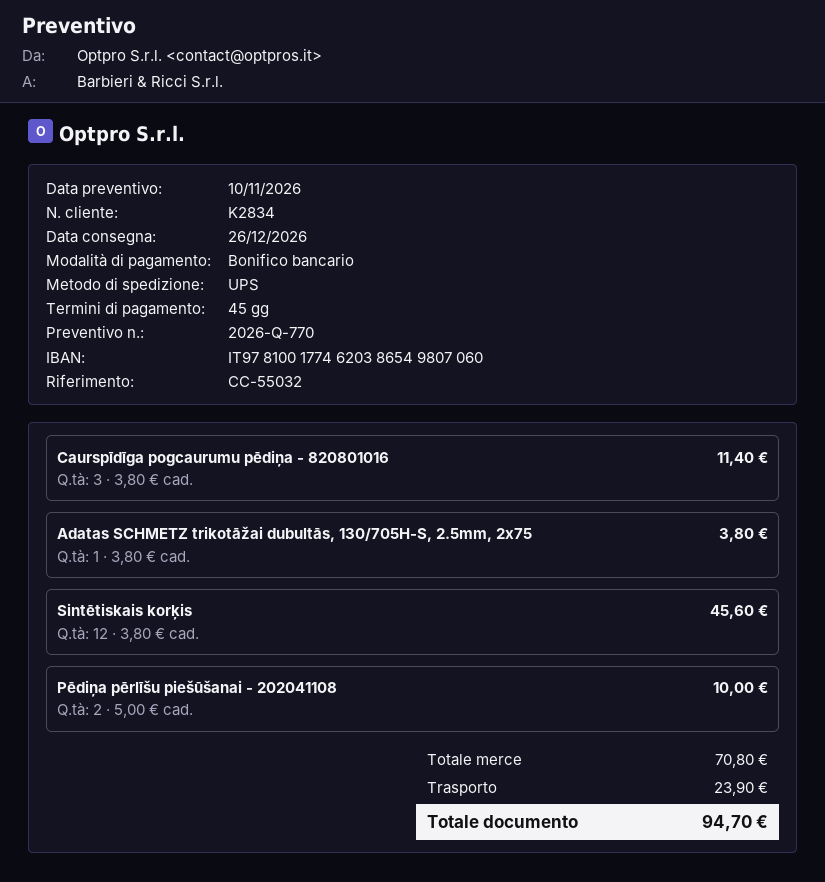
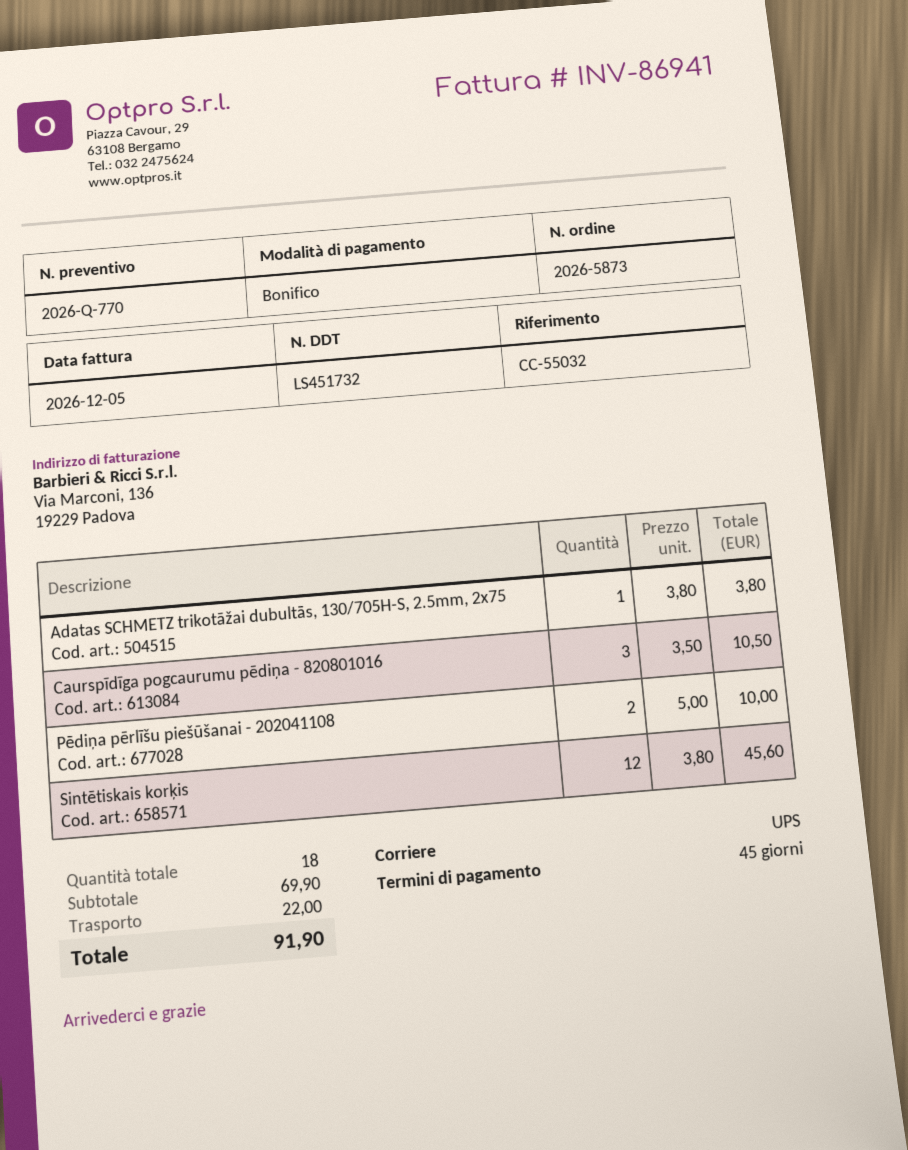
Caurspīdīga pogcaurumu pēdiņa - 820801016: 3 x 3.80 = 11.40 -> 3 x 3.50 = 10.50
subtotal: 70.80 -> 69.90
shipping: 23.90 -> 22.00
total: 94.70 -> 91.90

